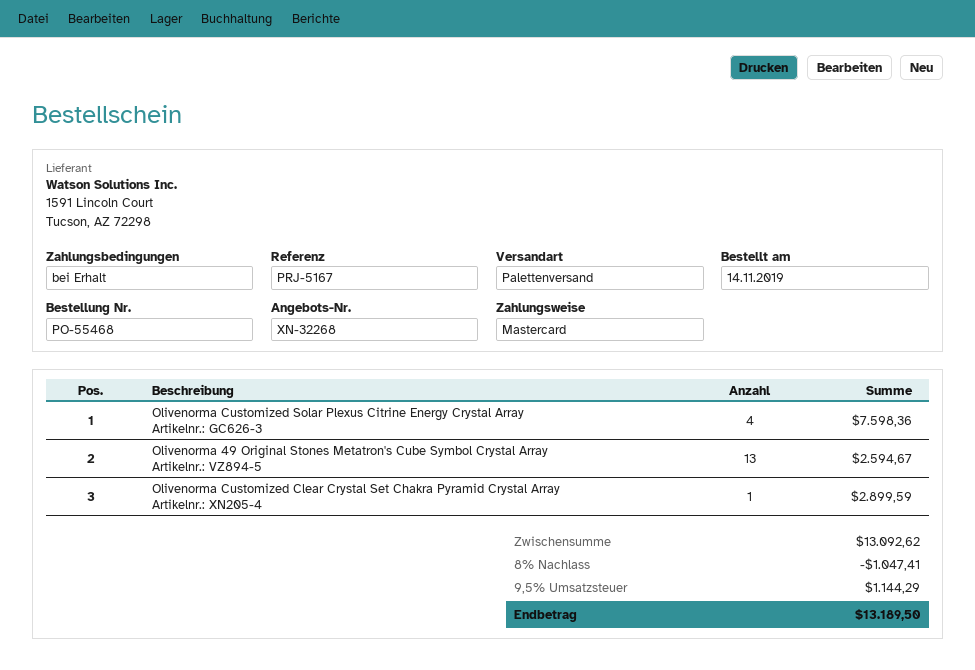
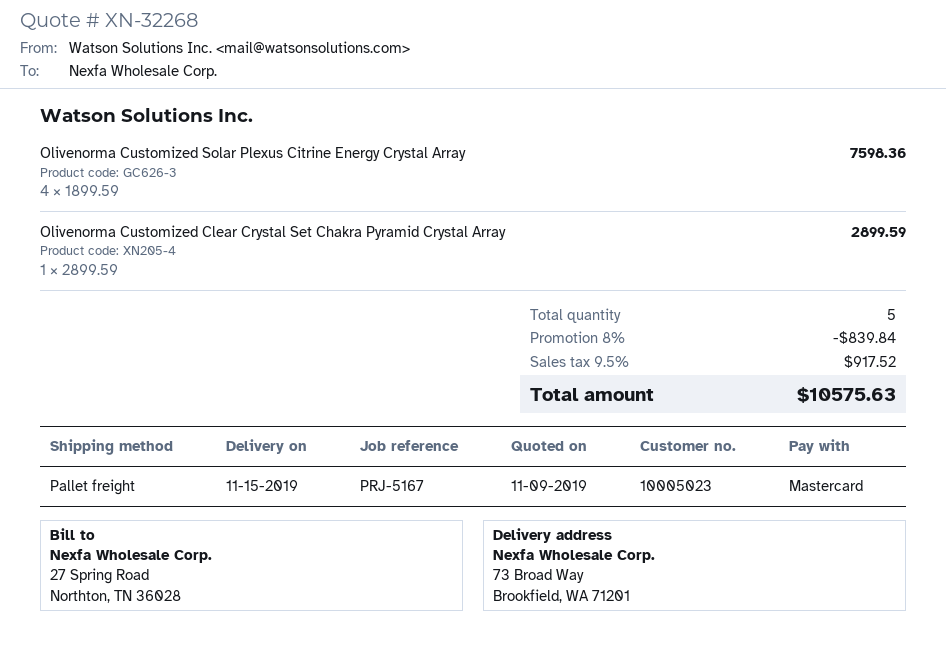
Olivenorma 49 Original Stones Metatron's Cube Symbol Crystal Array: 13 for 2594.67 -> none
discount: 8% = 1047.41 -> 8% = 839.84
tax: 9.5% = 1144.29 -> 9.5% = 917.52
total: 13189.50 -> 10575.63

